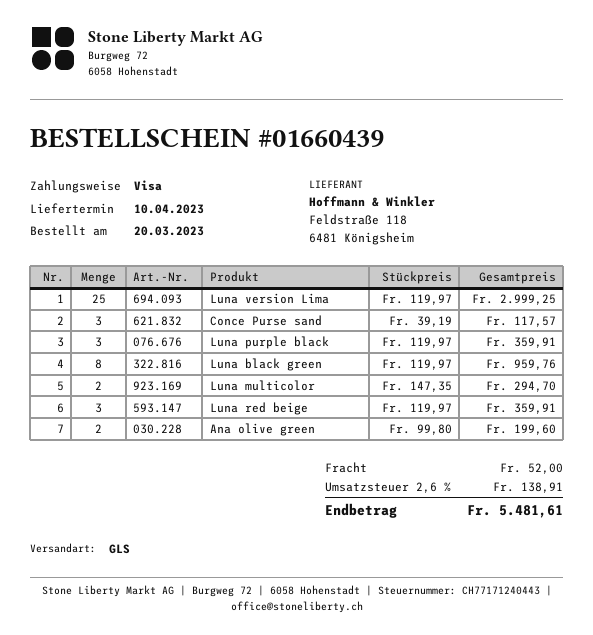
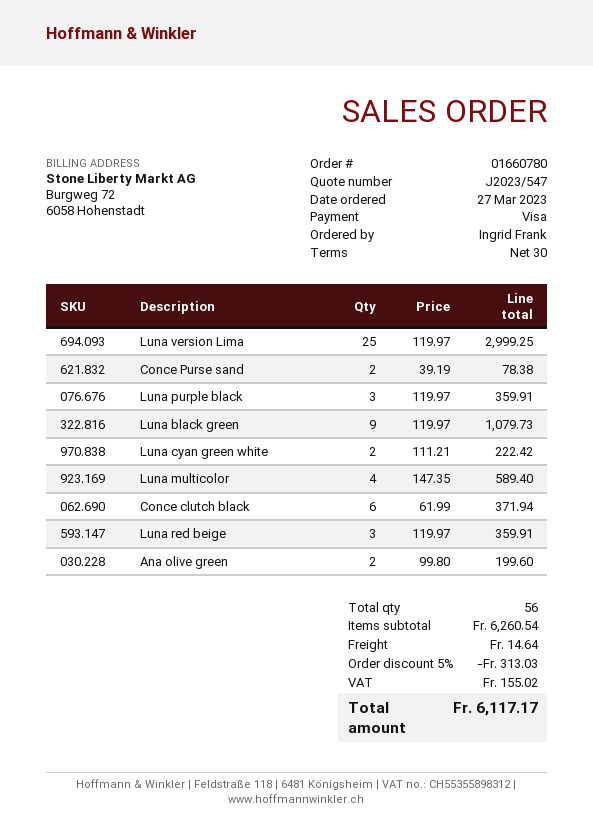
order number: 01660439 -> 01660780
order date: 2023-03-20 -> 2023-03-27
Conce Purse sand: 3 x 39.19 = 117.57 -> 2 x 39.19 = 78.38
Luna black green: 8 x 119.97 = 959.76 -> 9 x 119.97 = 1079.73
Luna multicolor: 2 x 147.35 = 294.70 -> 4 x 147.35 = 589.40
Luna cyan green white: none -> 2 x 111.21 = 222.42
Conce clutch black: none -> 6 x 61.99 = 371.94
discount: none -> 5% = 313.03
shipping: 52.00 -> 14.64
tax: 138.91 -> 155.02
total: 5481.61 -> 6117.17

